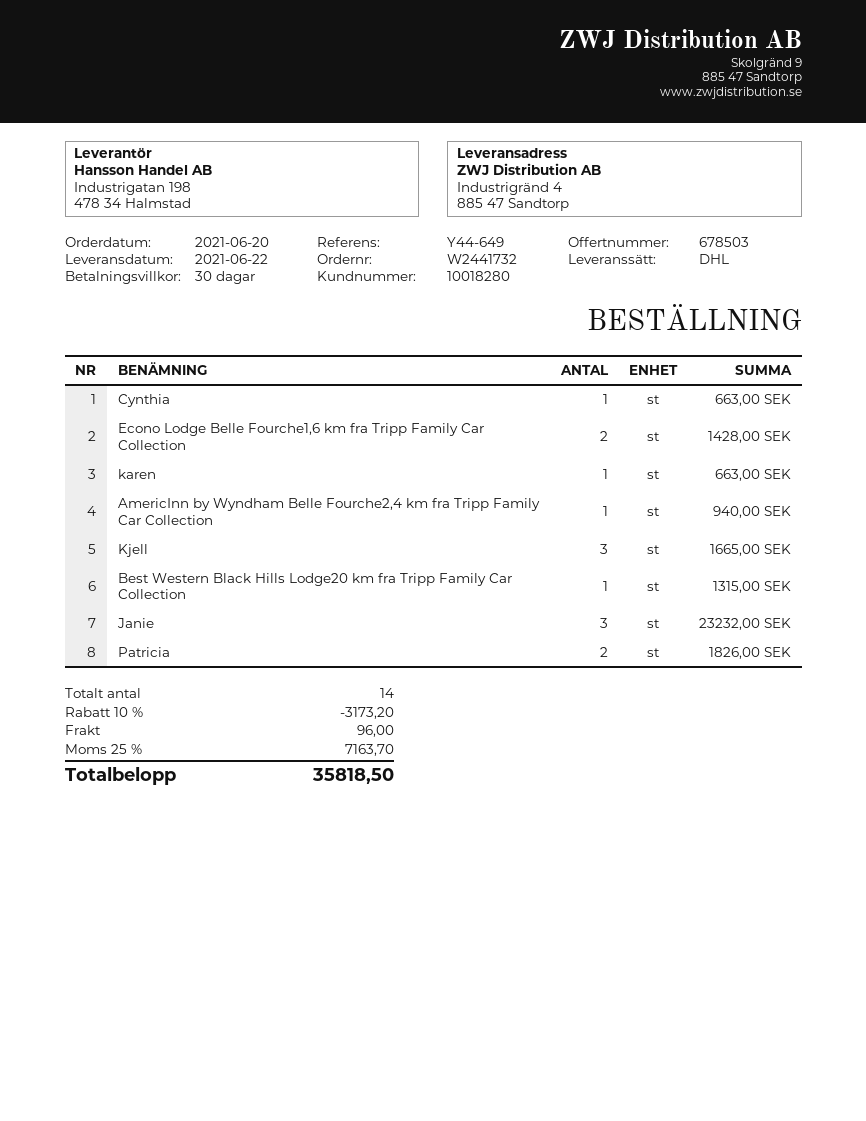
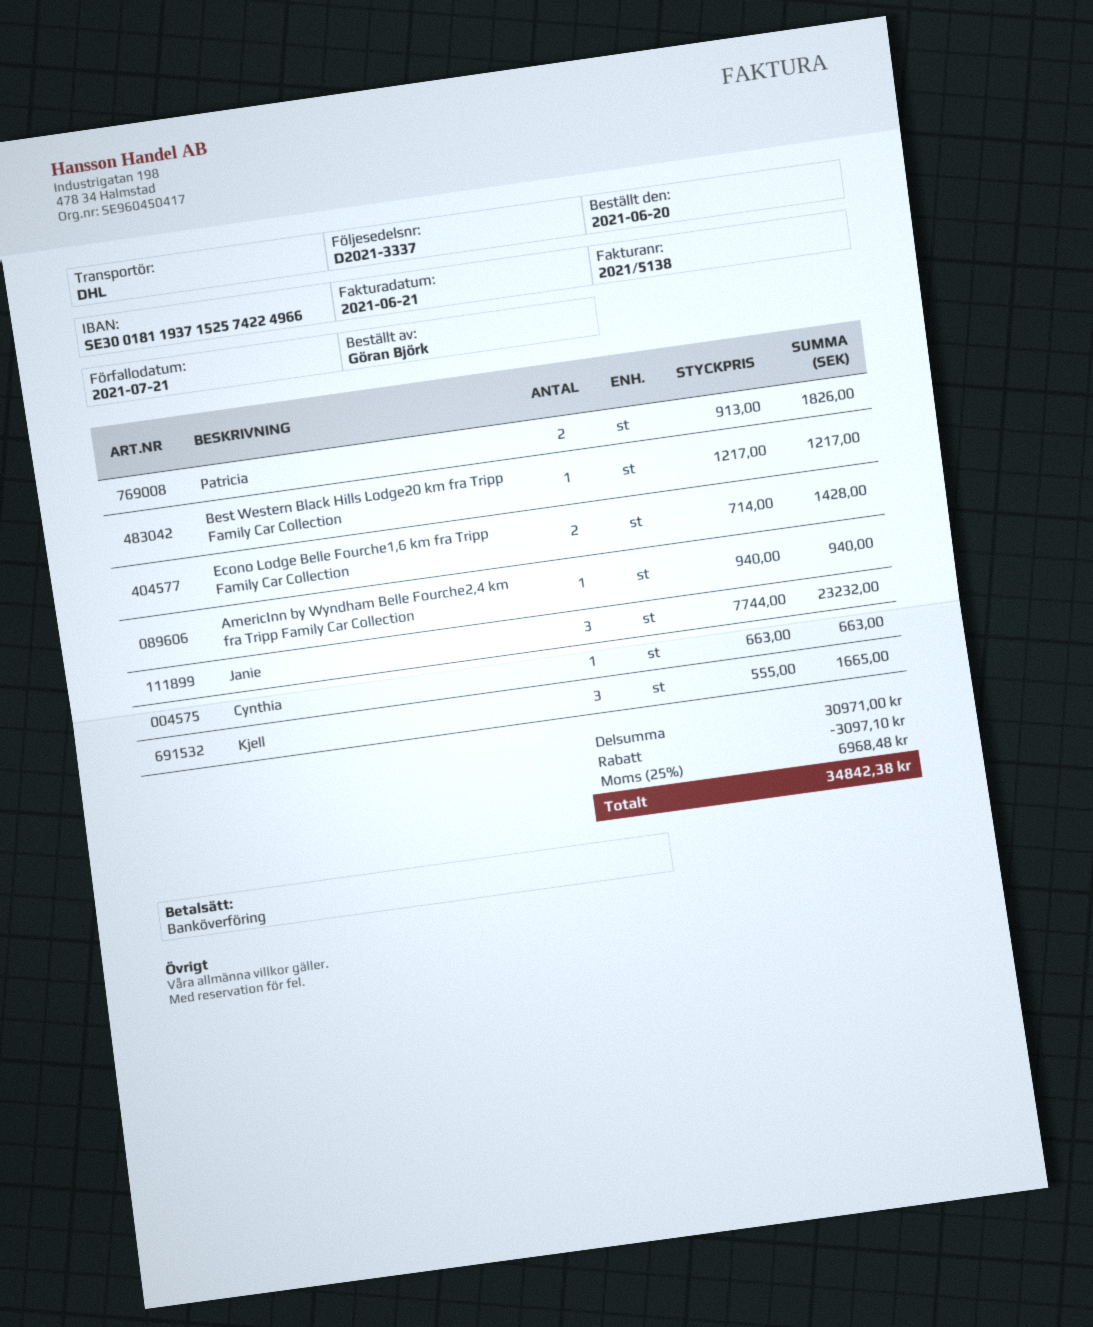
karen: 1 for 663.00 -> none
Best Western Black Hills Lodge20 km fra Tripp Family Car Collection: 1 for 1315.00 -> 1 for 1217.00
discount: 3173.20 -> 3097.10
shipping: 96.00 -> none
tax: 25% = 7163.70 -> 25% = 6968.48
total: 35818.50 -> 34842.38

